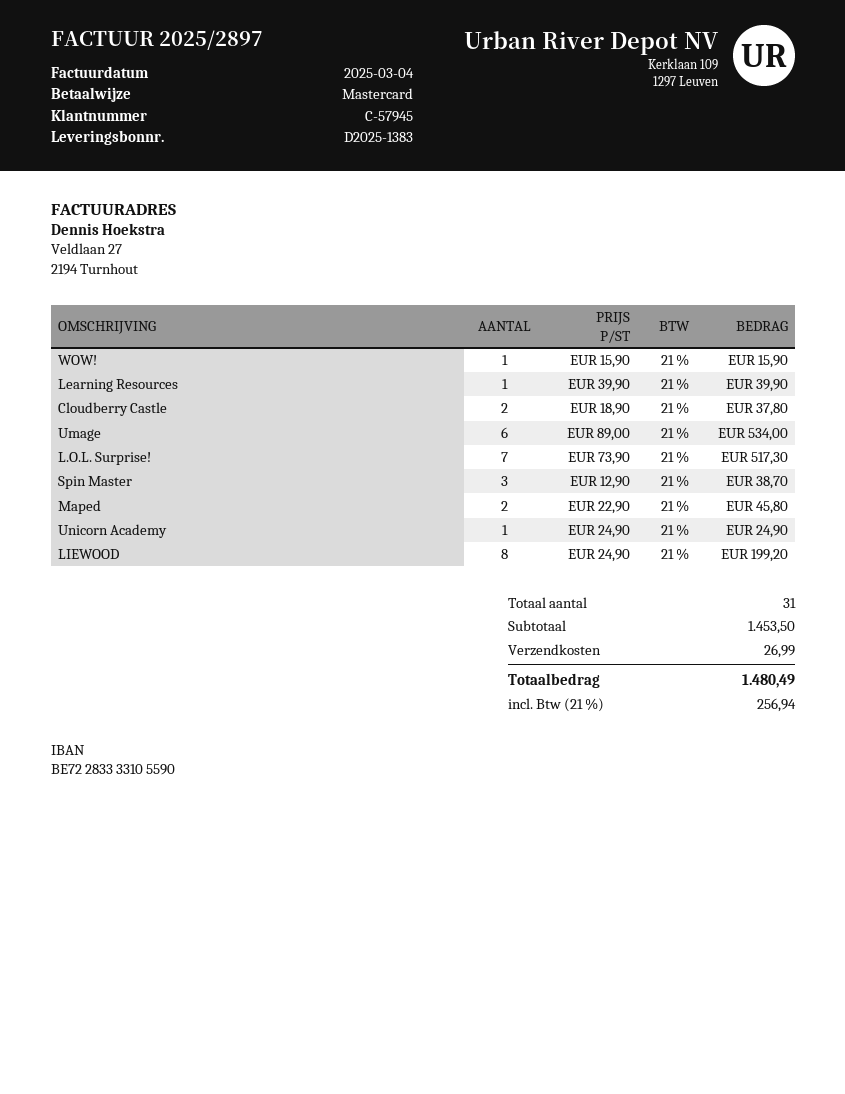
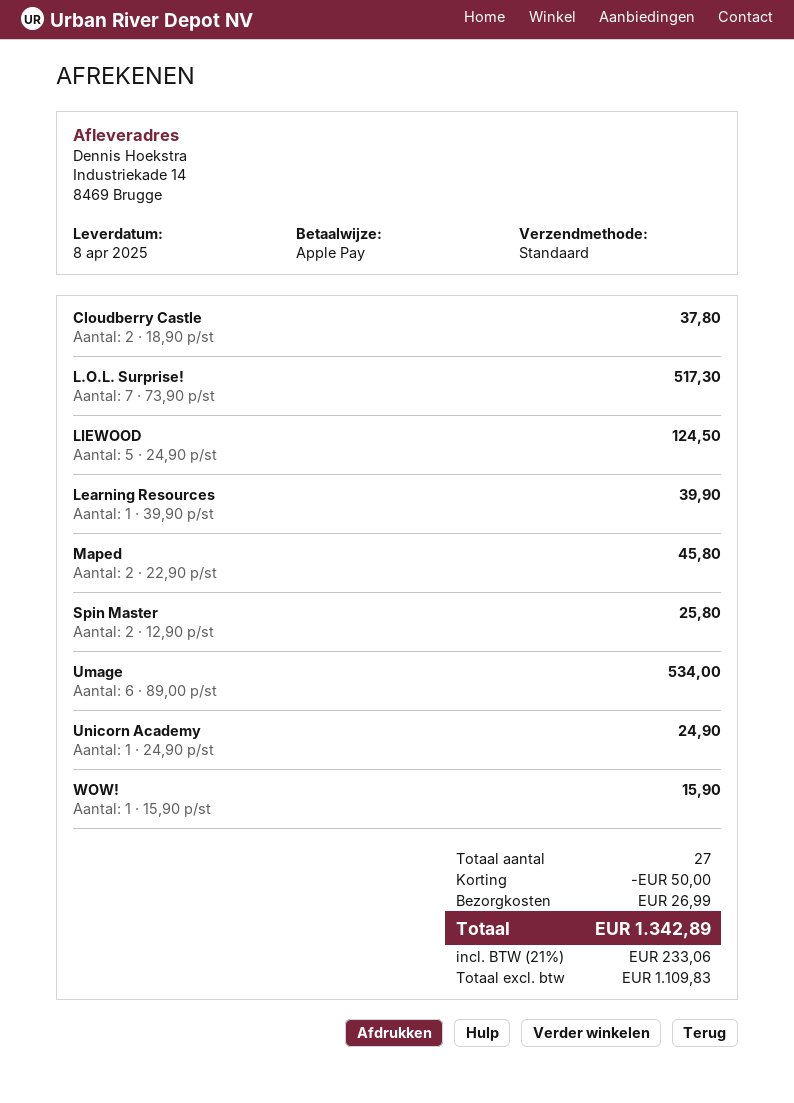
payment method: Mastercard -> Apple Pay
Spin Master: 3 x 12.90 = 38.70 -> 2 x 12.90 = 25.80
LIEWOOD: 8 x 24.90 = 199.20 -> 5 x 24.90 = 124.50
total quantity: 31 -> 27
discount: none -> 50.00
tax: 21% = 256.94 -> 21% = 233.06
total: 1480.49 -> 1342.89

